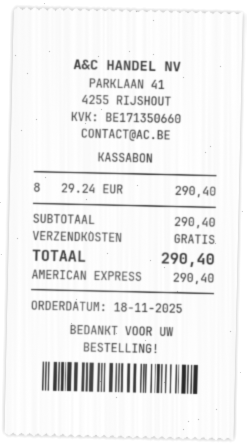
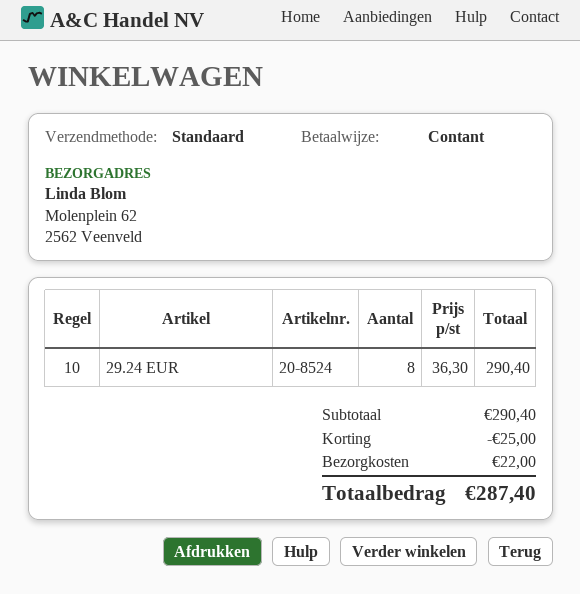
payment method: American Express -> cash
discount: none -> 25.00
shipping: 0.00 -> 22.00
total: 290.40 -> 287.40

